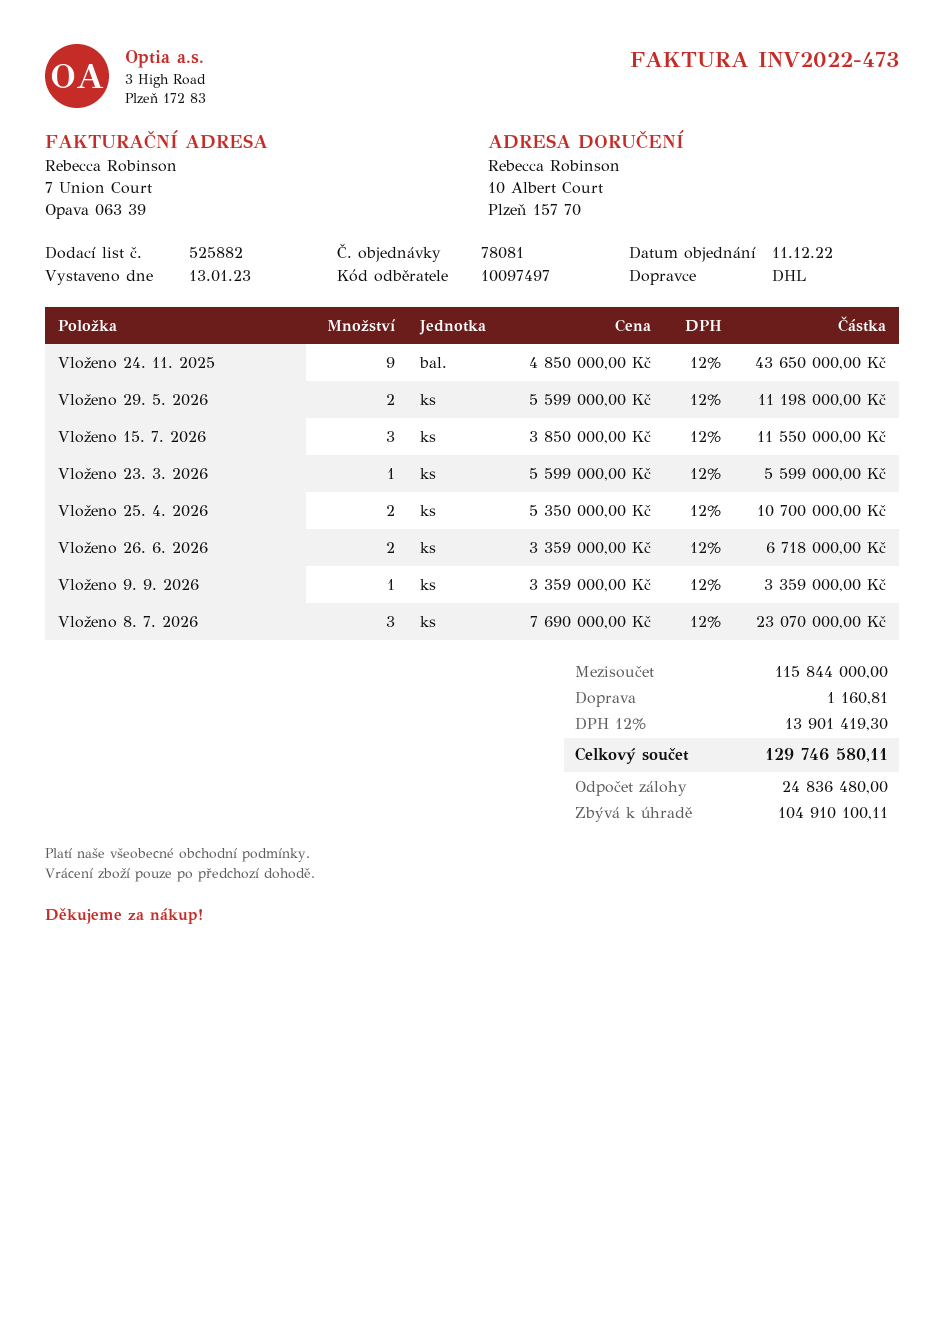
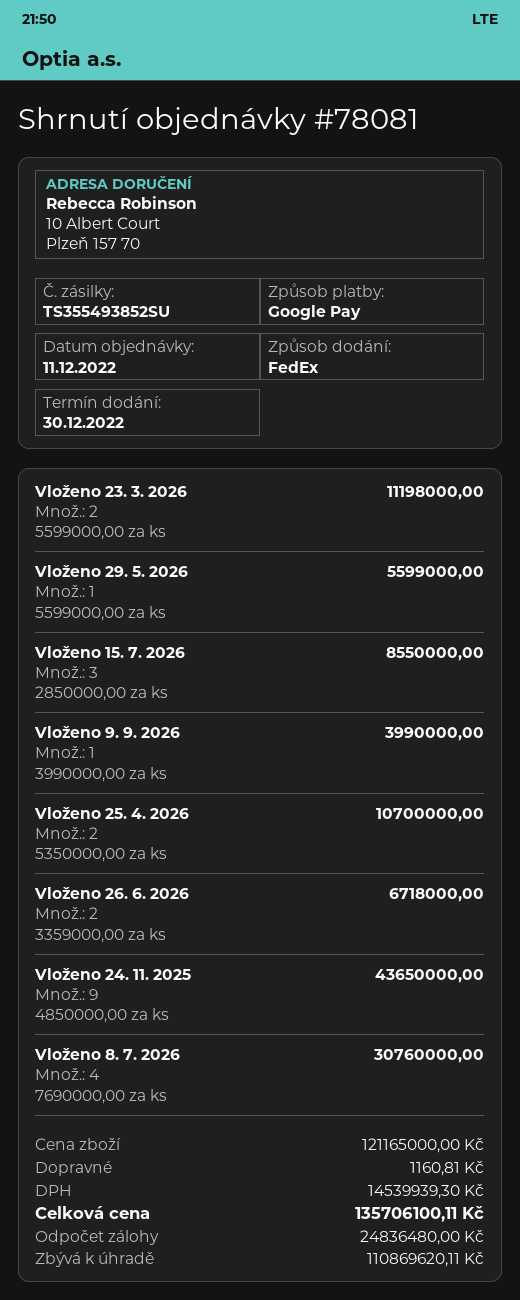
shipping method: DHL -> FedEx
Vloženo 29. 5. 2026: 2 x 5599000.00 = 11198000.00 -> 1 x 5599000.00 = 5599000.00
Vloženo 15. 7. 2026: 3 x 3850000.00 = 11550000.00 -> 3 x 2850000.00 = 8550000.00
Vloženo 23. 3. 2026: 1 x 5599000.00 = 5599000.00 -> 2 x 5599000.00 = 11198000.00
Vloženo 9. 9. 2026: 1 x 3359000.00 = 3359000.00 -> 1 x 3990000.00 = 3990000.00
Vloženo 8. 7. 2026: 3 x 7690000.00 = 23070000.00 -> 4 x 7690000.00 = 30760000.00
subtotal: 115844000.00 -> 121165000.00
tax: 13901419.30 -> 14539939.30
total: 129746580.11 -> 135706100.11
balance: 104910100.11 -> 110869620.11

